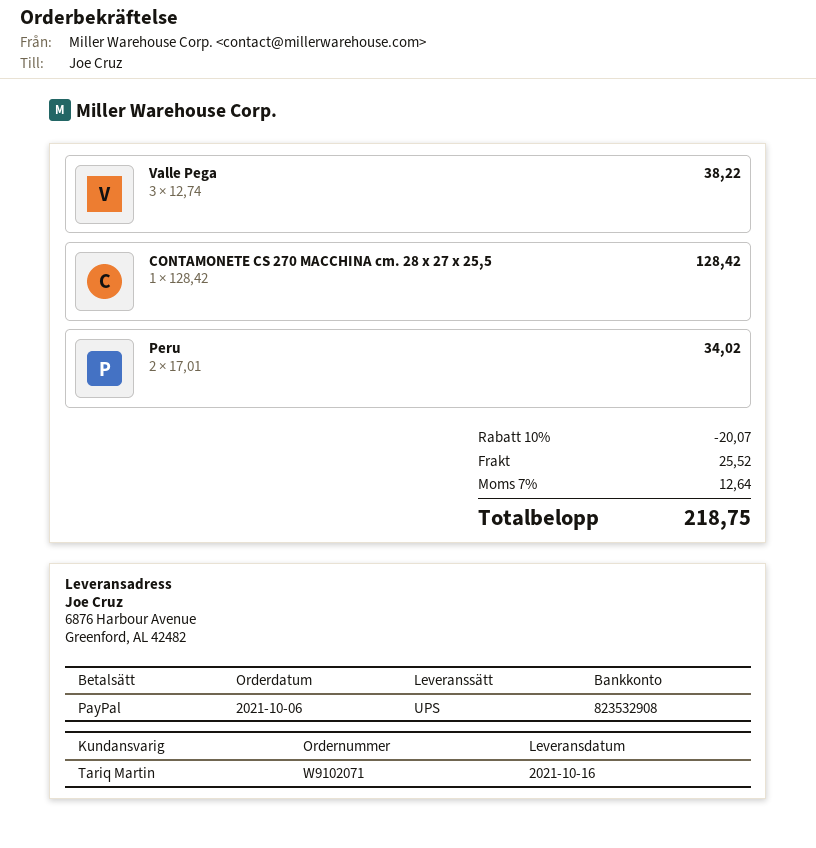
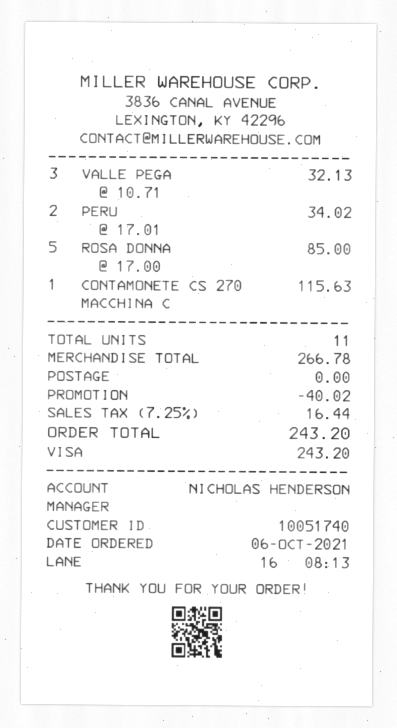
sales rep: Tariq Martin -> NICHOLAS HENDERSON
payment method: PayPal -> Visa
Valle Pega: 3 x 12.74 = 38.22 -> 3 x 10.71 = 32.13
CONTAMONETE CS 270 MACCHINA cm. 28 x 27 x 25,5: 1 x 128.42 = 128.42 -> 1 x 115.63 = 115.63
ROSA DONNA: none -> 5 x 17.00 = 85.00
discount: 20.07 -> 40.02
shipping: 25.52 -> 0.00
tax: 7% = 12.64 -> 7.25% = 16.44
total: 218.75 -> 243.20

